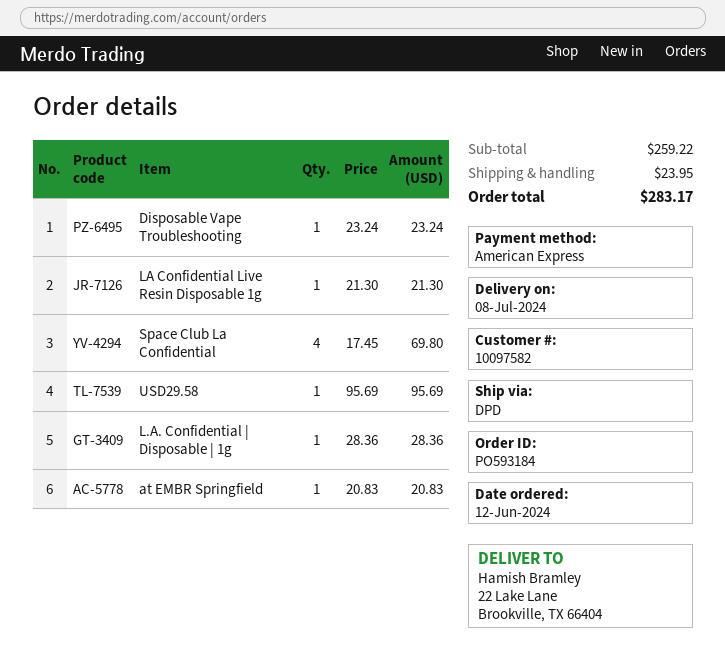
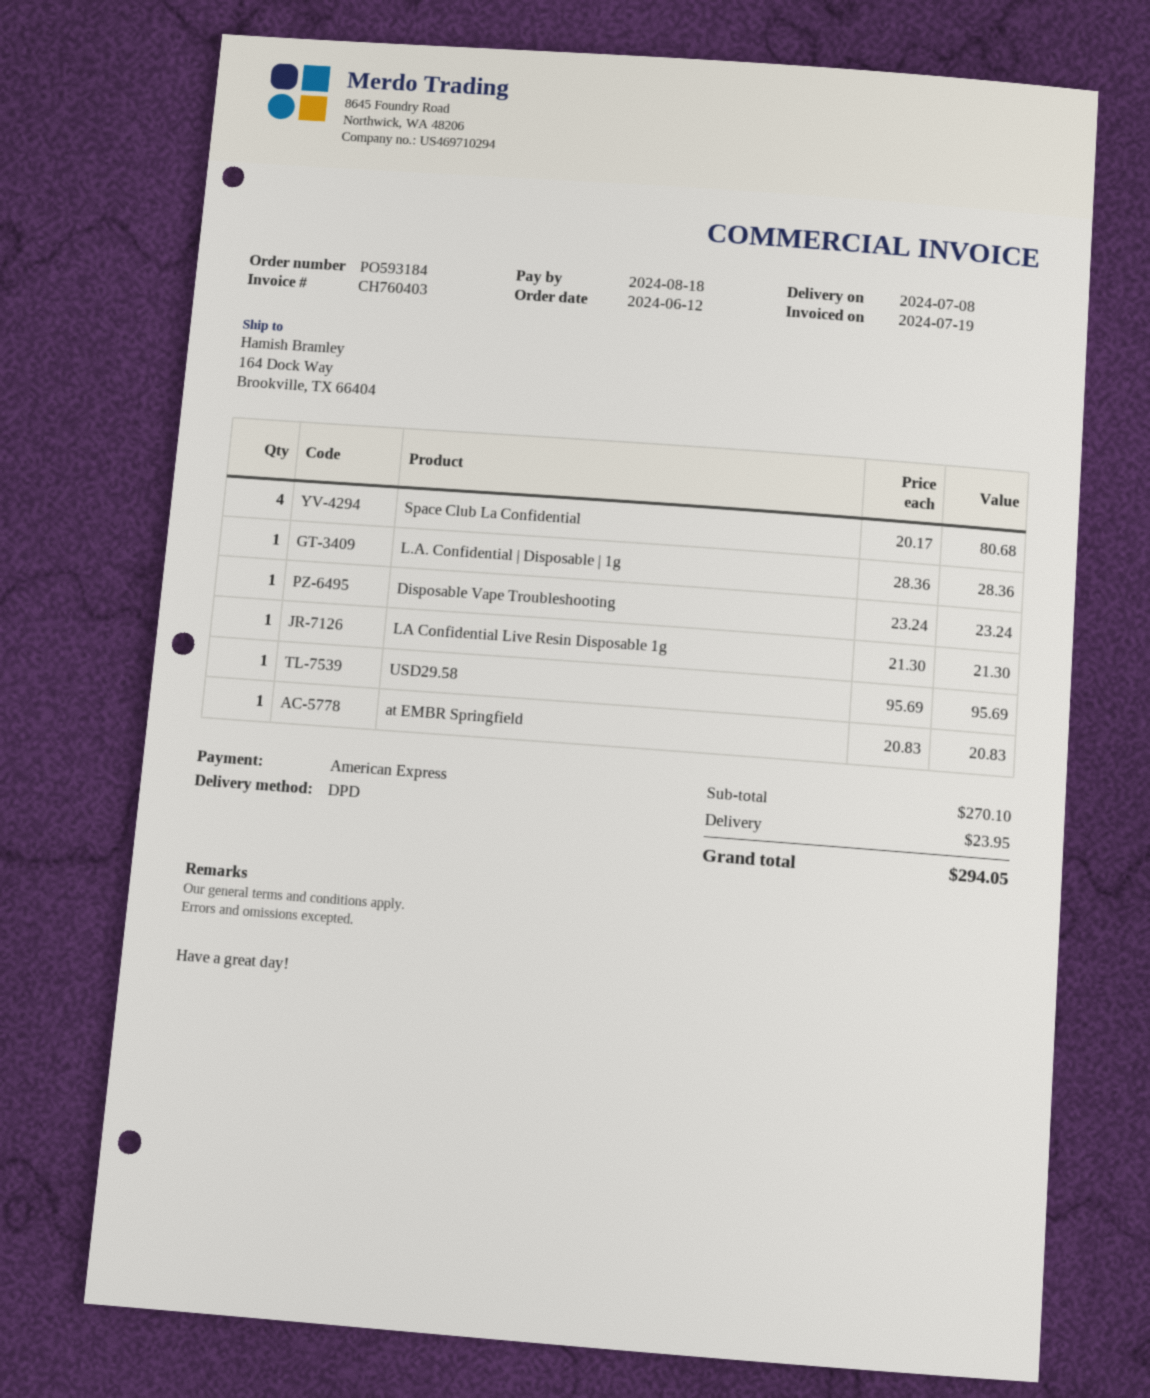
ship to: 22 Lake Lane, Brookville, TX 66404 -> 164 Dock Way, Brookville, TX 66404
Space Club La Confidential: 4 x 17.45 = 69.80 -> 4 x 20.17 = 80.68
subtotal: 259.22 -> 270.10
total: 283.17 -> 294.05

